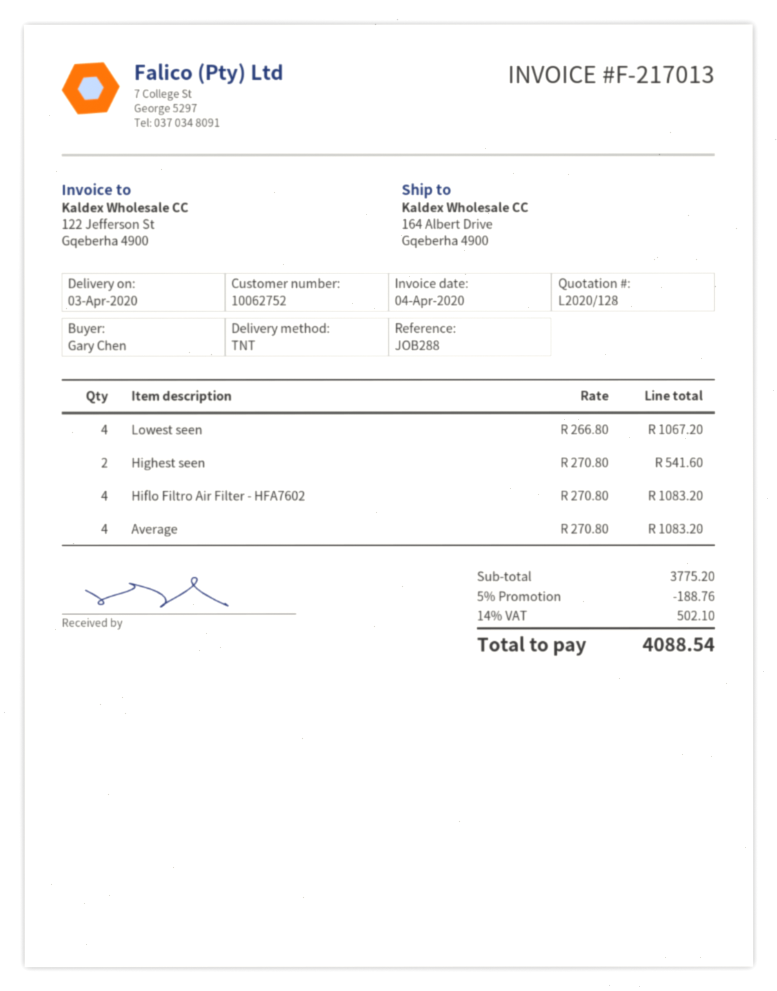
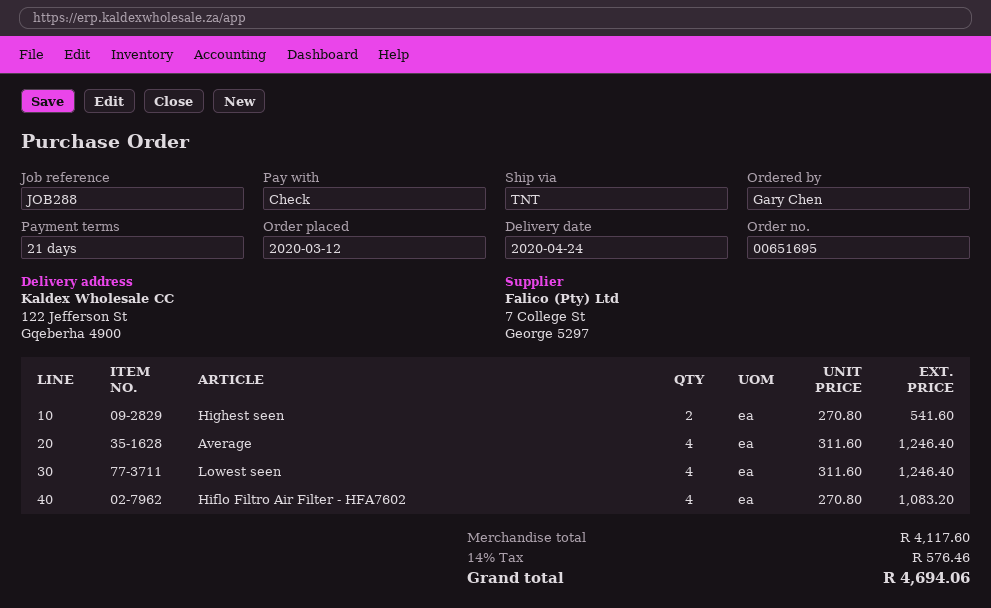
delivery date: 2020-04-03 -> 2020-04-24
ship to: 164 Albert Drive, Gqeberha 4900 -> 122 Jefferson St, Gqeberha 4900
Lowest seen: 4 x 266.80 = 1067.20 -> 4 x 311.60 = 1246.40
Average: 4 x 270.80 = 1083.20 -> 4 x 311.60 = 1246.40
subtotal: 3775.20 -> 4117.60
discount: 5% = 188.76 -> none
tax: 14% = 502.10 -> 14% = 576.46
total: 4088.54 -> 4694.06

